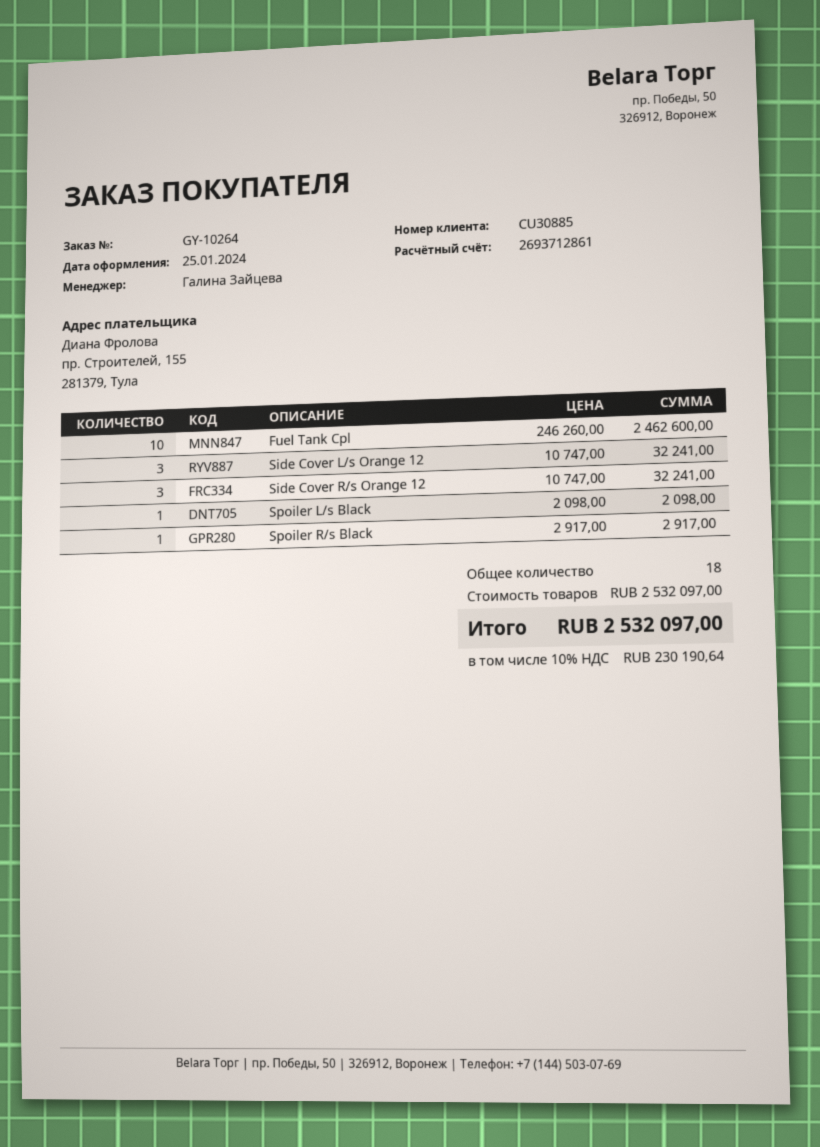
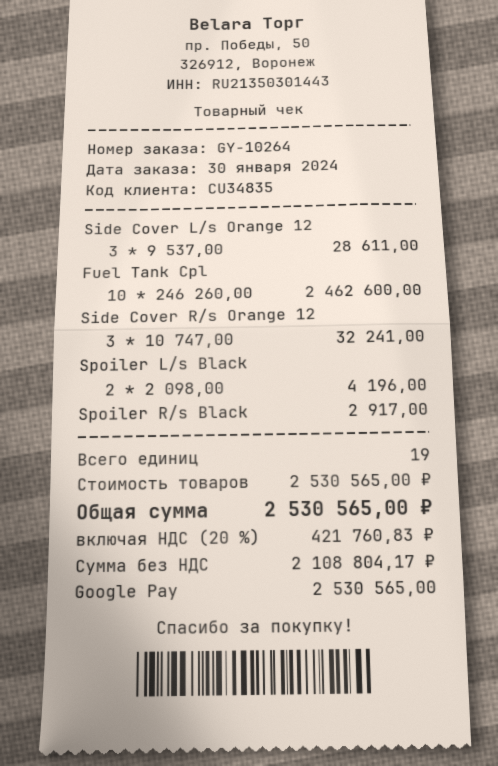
order date: 2024-01-25 -> 2024-01-30
customer number: CU30885 -> CU34835
Side Cover L/s Orange 12: 3 x 10747.00 = 32241.00 -> 3 x 9537.00 = 28611.00
Spoiler L/s Black: 1 x 2098.00 = 2098.00 -> 2 x 2098.00 = 4196.00
total quantity: 18 -> 19
subtotal: 2532097.00 -> 2530565.00
tax: 10% = 230190.64 -> 20% = 421760.83
total: 2532097.00 -> 2530565.00

